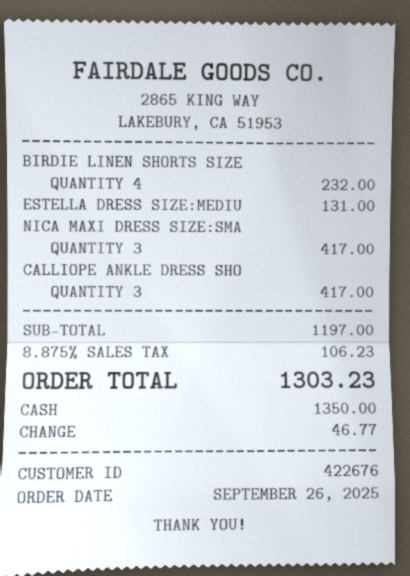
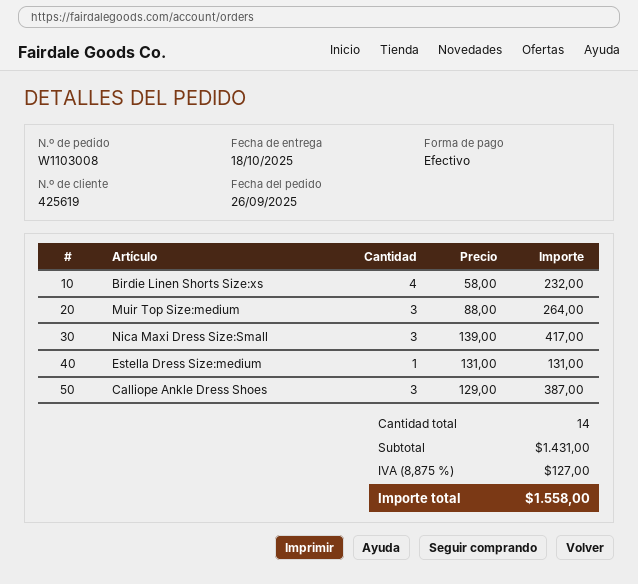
customer number: 422676 -> 425619
CALLIOPE ANKLE DRESS SHO: 3 for 417.00 -> 3 for 387.00
Muir Top Size:medium: none -> 3 for 264.00
subtotal: 1197.00 -> 1431.00
tax: 8.875% = 106.23 -> 8.875% = 127.00
total: 1303.23 -> 1558.00

